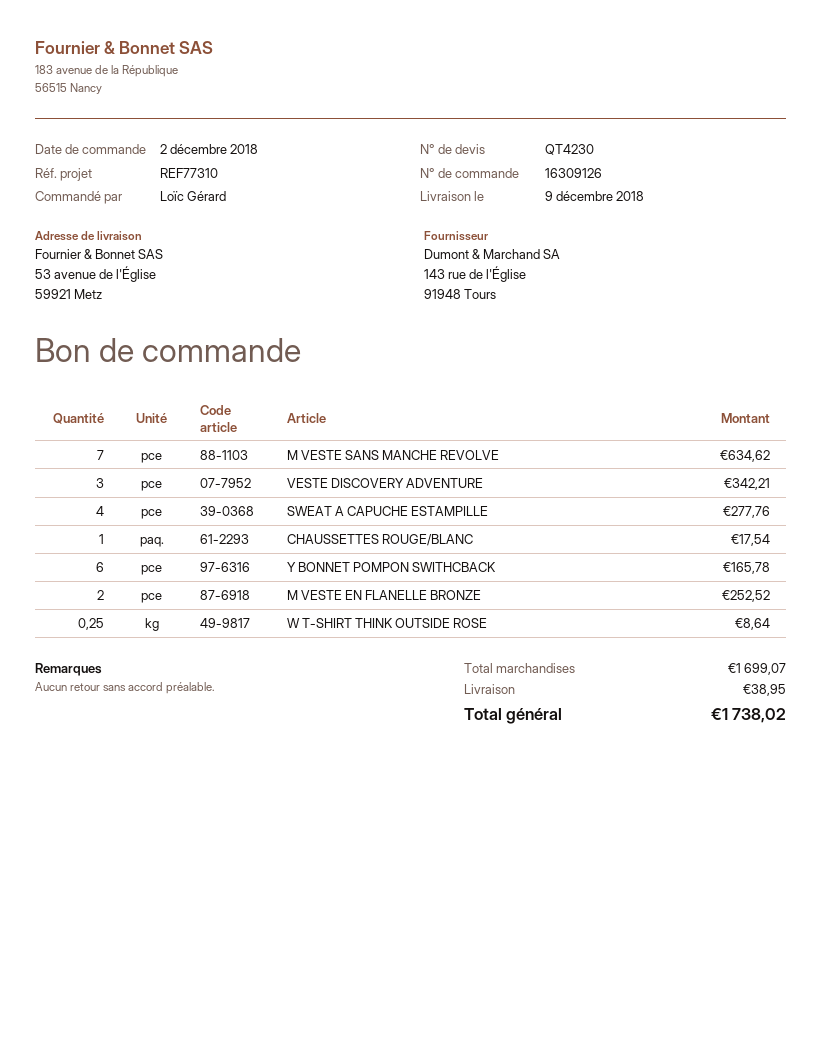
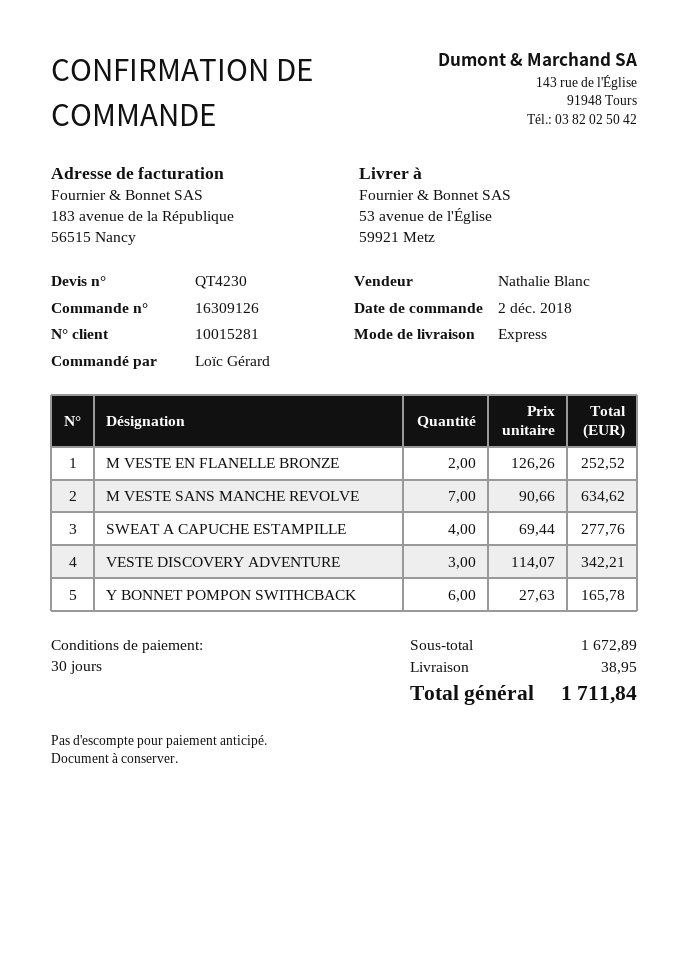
CHAUSSETTES ROUGE/BLANC: 1 for 17.54 -> none
W T-SHIRT THINK OUTSIDE ROSE: 0.25 for 8.64 -> none
subtotal: 1699.07 -> 1672.89
total: 1738.02 -> 1711.84

